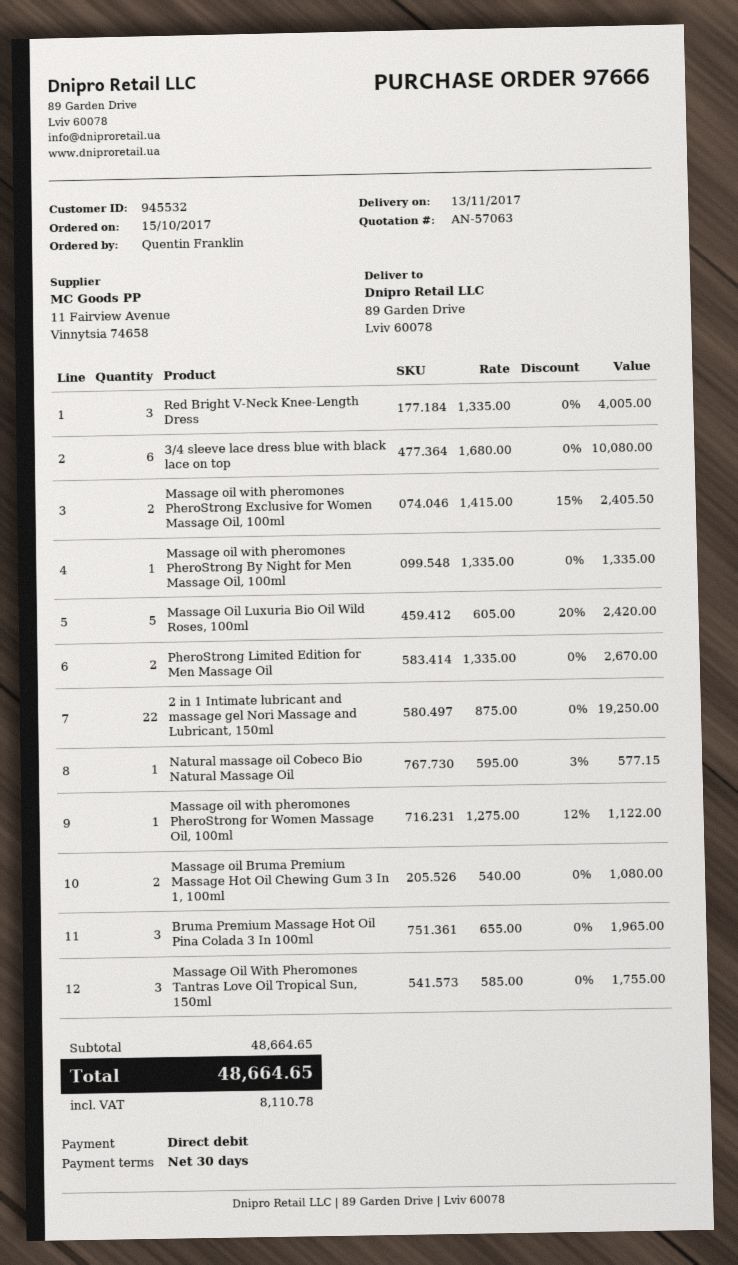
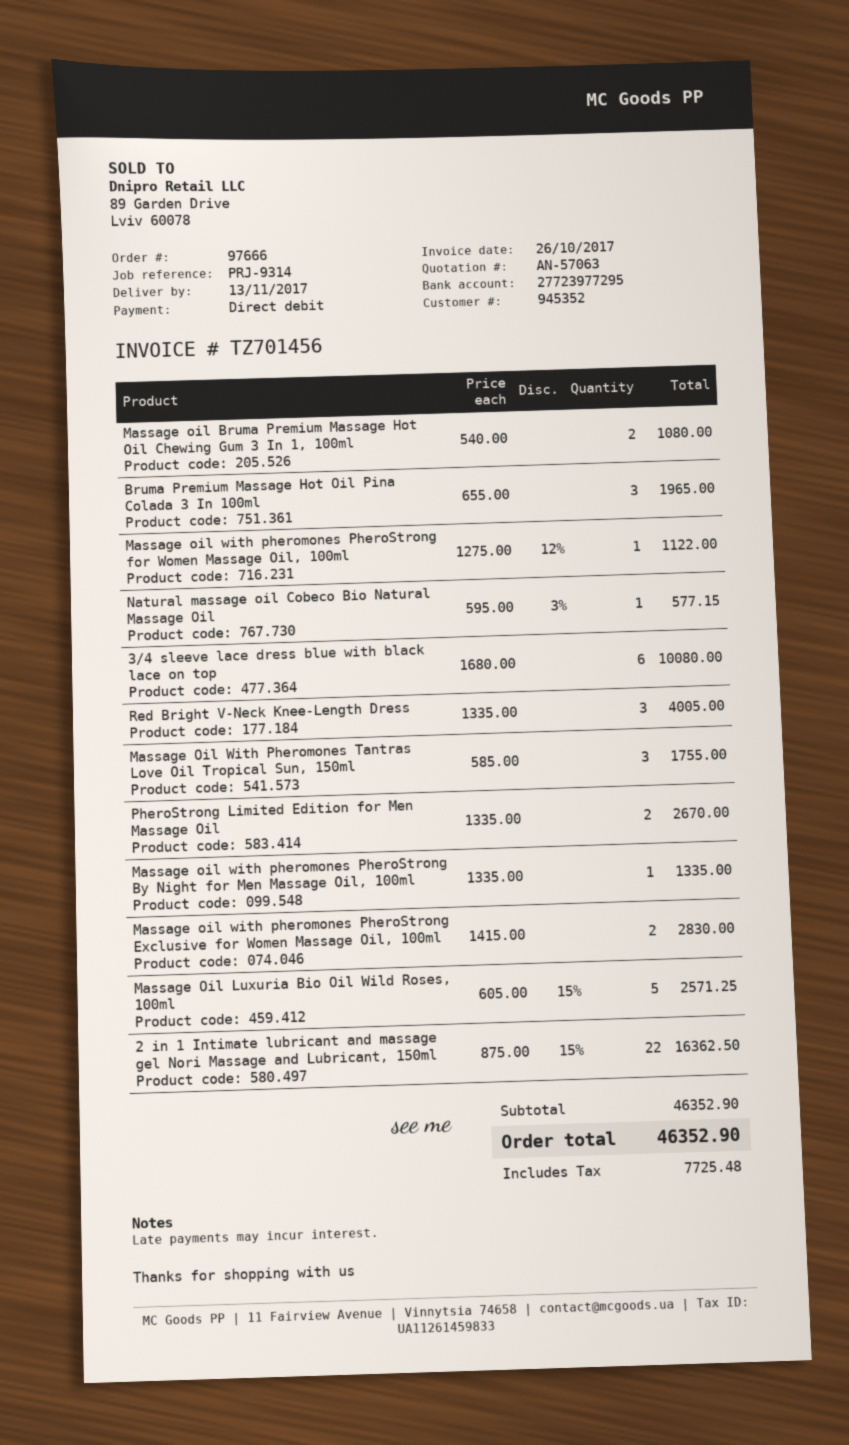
customer number: 945532 -> 945352
Massage oil with pheromones PheroStrong Exclusive for Women Massage Oil, 100ml: 2 x 1415.00 - 15% = 2405.50 -> 2 x 1415.00 = 2830.00
Massage Oil Luxuria Bio Oil Wild Roses, 100ml: 5 x 605.00 - 20% = 2420.00 -> 5 x 605.00 - 15% = 2571.25
2 in 1 Intimate lubricant and massage gel Nori Massage and Lubricant, 150ml: 22 x 875.00 = 19250.00 -> 22 x 875.00 - 15% = 16362.50
subtotal: 48664.65 -> 46352.90
tax: 8110.78 -> 7725.48
total: 48664.65 -> 46352.90

